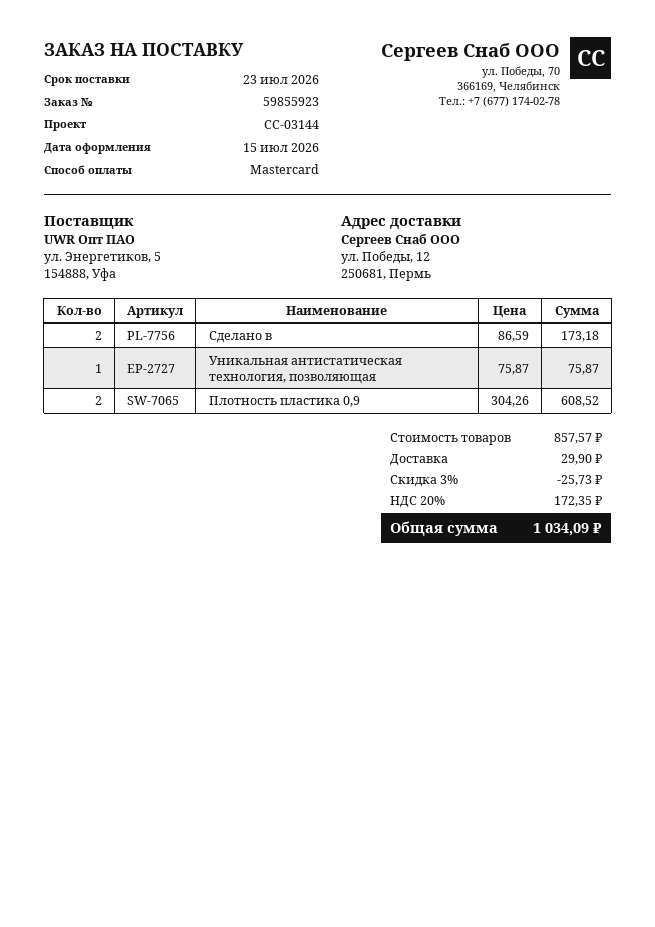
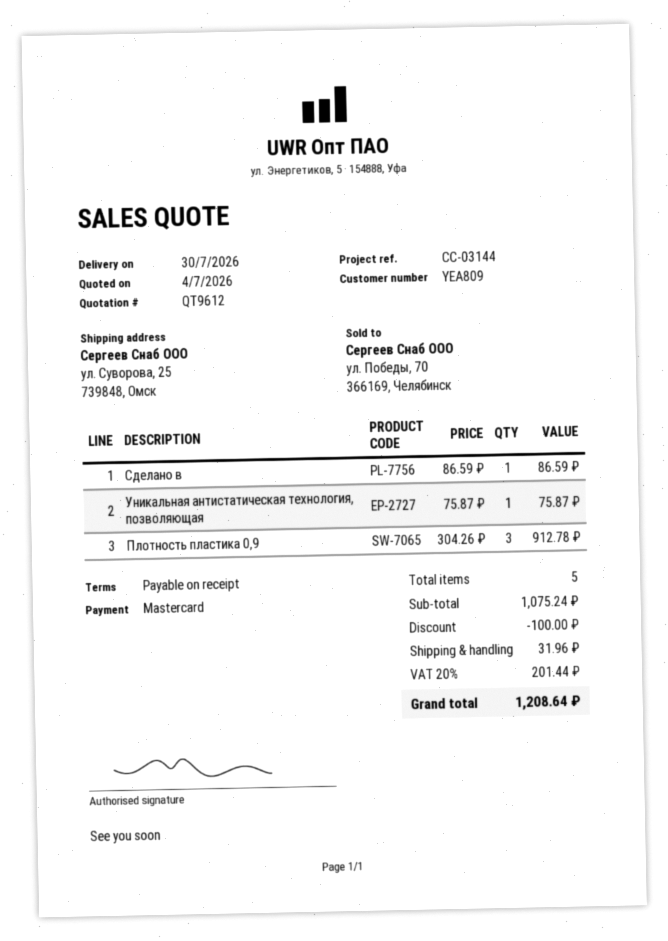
delivery date: 2026-07-23 -> 2026-07-30
ship to: ул. Победы, 12, 250681, Пермь -> ул. Суворова, 25, 739848, Омск
Сделано в: 2 x 86.59 = 173.18 -> 1 x 86.59 = 86.59
Плотность пластика 0,9: 2 x 304.26 = 608.52 -> 3 x 304.26 = 912.78
subtotal: 857.57 -> 1075.24
discount: 25.73 -> 100.00
shipping: 29.90 -> 31.96
tax: 20% = 172.35 -> 20% = 201.44
total: 1034.09 -> 1208.64

